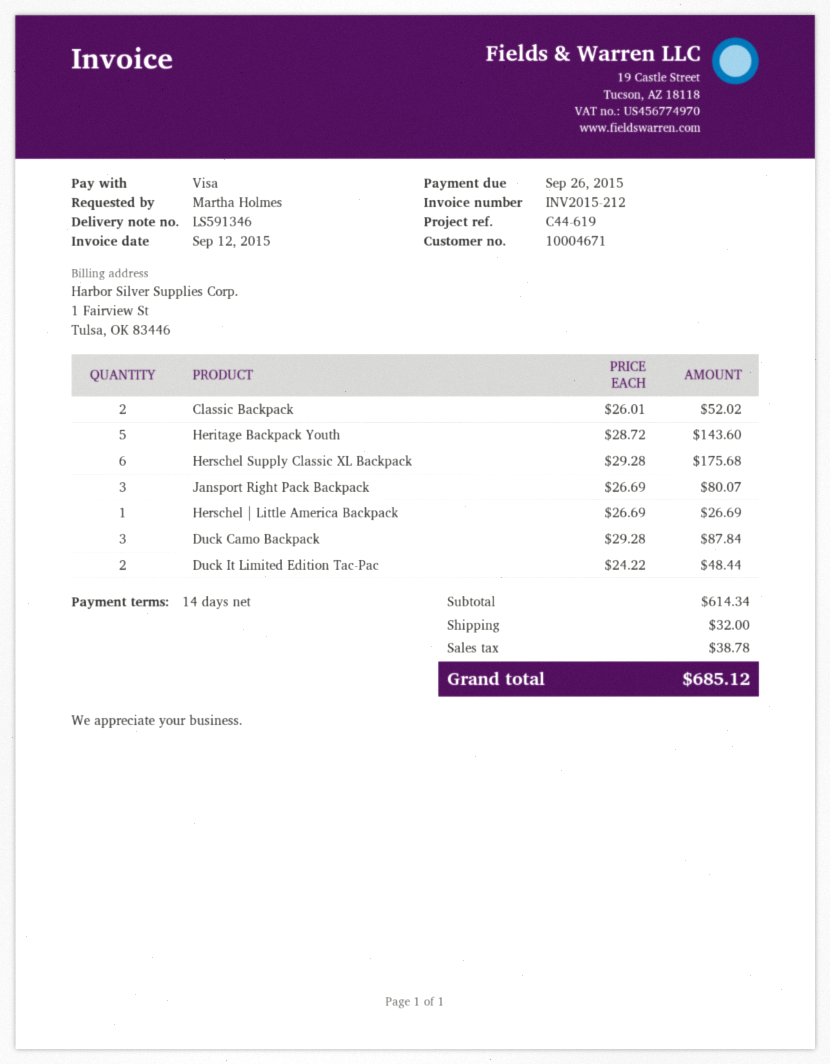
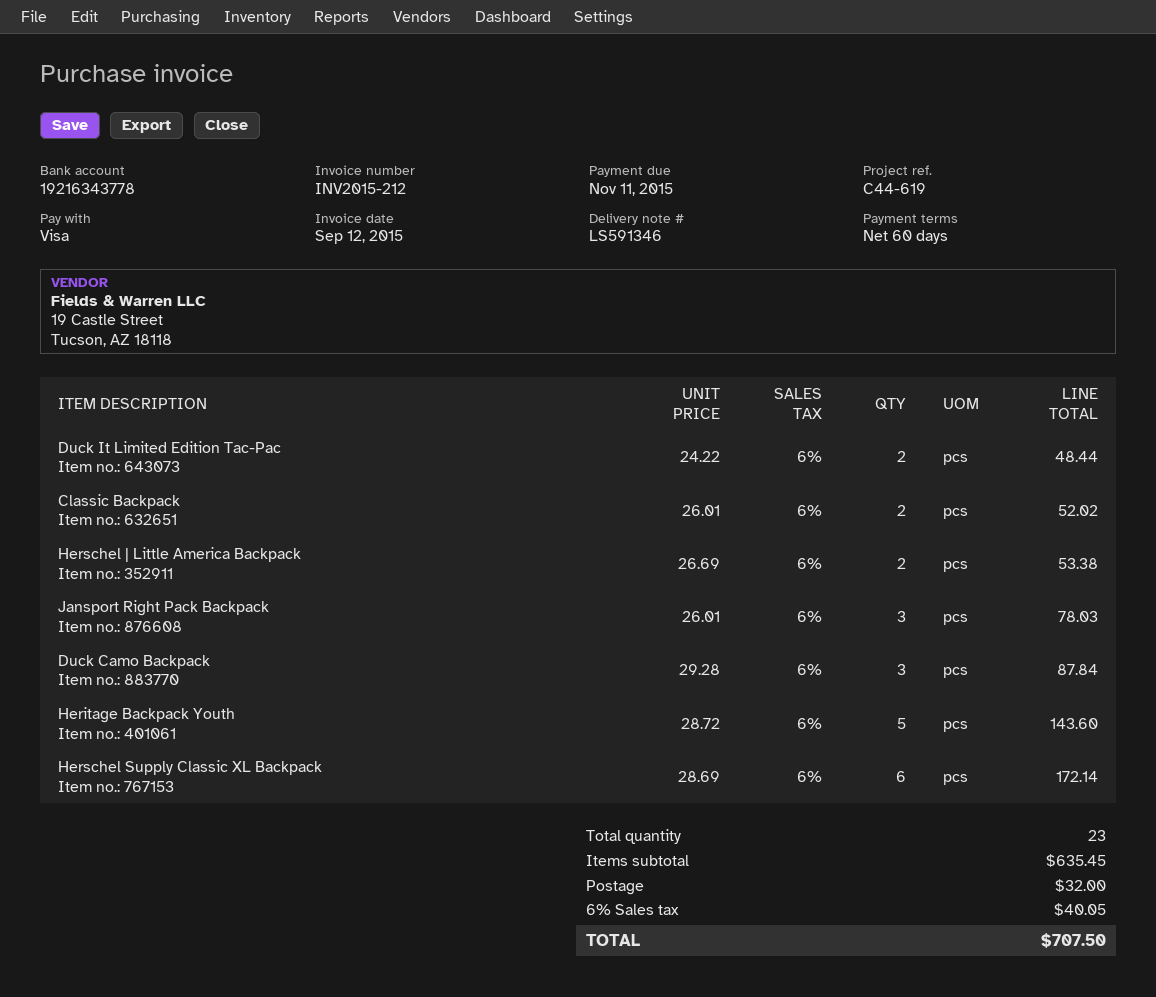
payment terms: 14 days -> 60 days
due date: 2015-09-26 -> 2015-11-11
Herschel Supply Classic XL Backpack: 6 x 29.28 = 175.68 -> 6 x 28.69 = 172.14
Jansport Right Pack Backpack: 3 x 26.69 = 80.07 -> 3 x 26.01 = 78.03
Herschel | Little America Backpack: 1 x 26.69 = 26.69 -> 2 x 26.69 = 53.38
subtotal: 614.34 -> 635.45
tax: 38.78 -> 40.05
total: 685.12 -> 707.50

